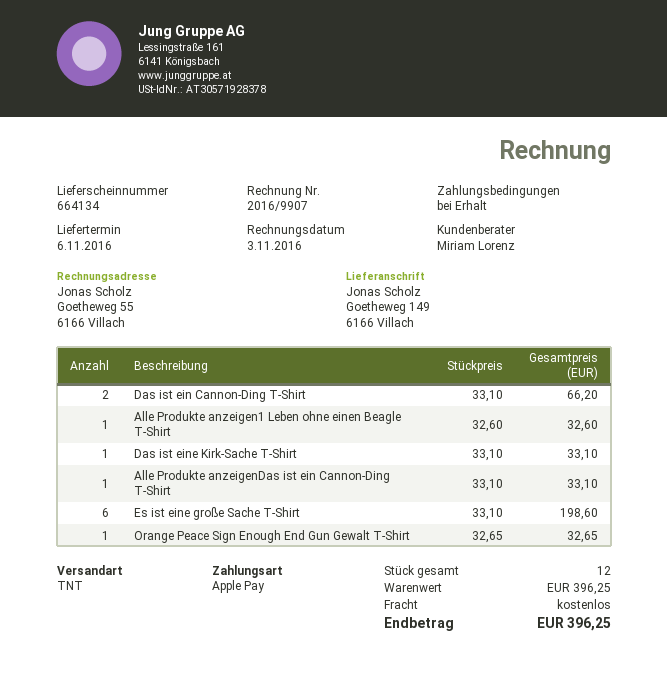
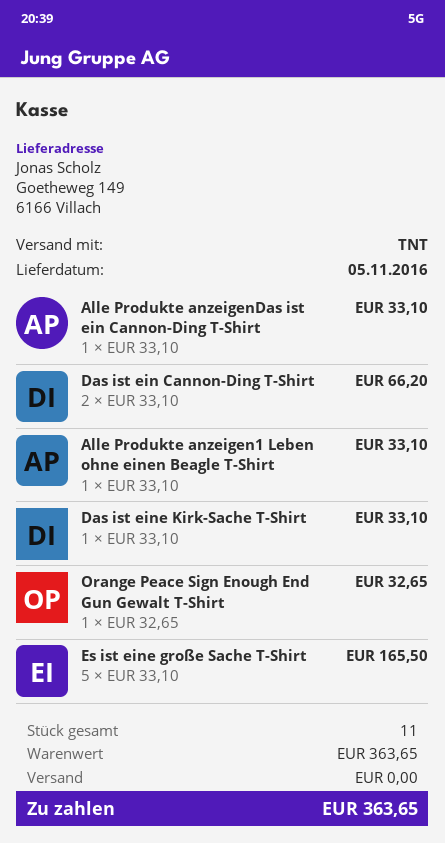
delivery date: 2016-11-06 -> 2016-11-05
Alle Produkte anzeigen1 Leben ohne einen Beagle T-Shirt: 1 x 32.60 = 32.60 -> 1 x 33.10 = 33.10
Es ist eine große Sache T-Shirt: 6 x 33.10 = 198.60 -> 5 x 33.10 = 165.50
total quantity: 12 -> 11
subtotal: 396.25 -> 363.65
total: 396.25 -> 363.65

